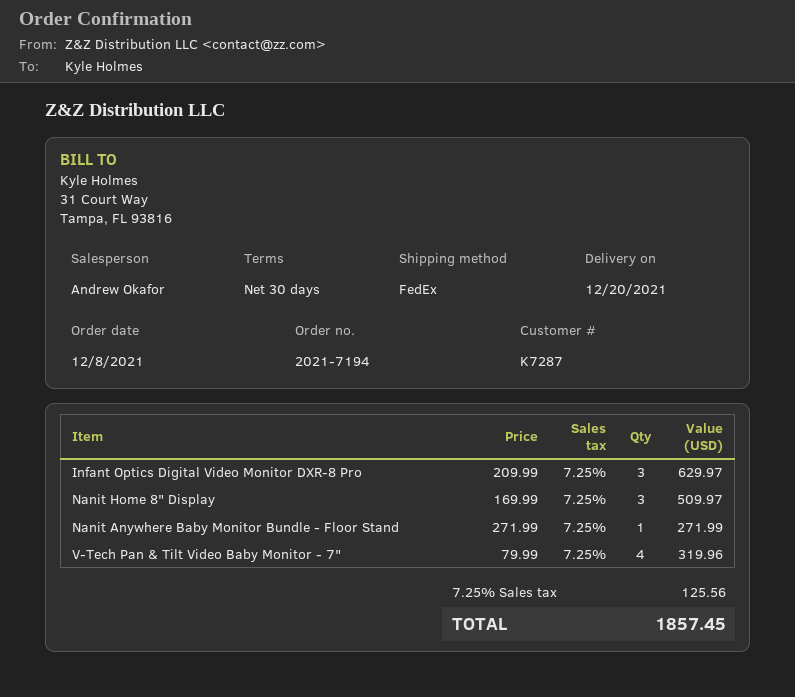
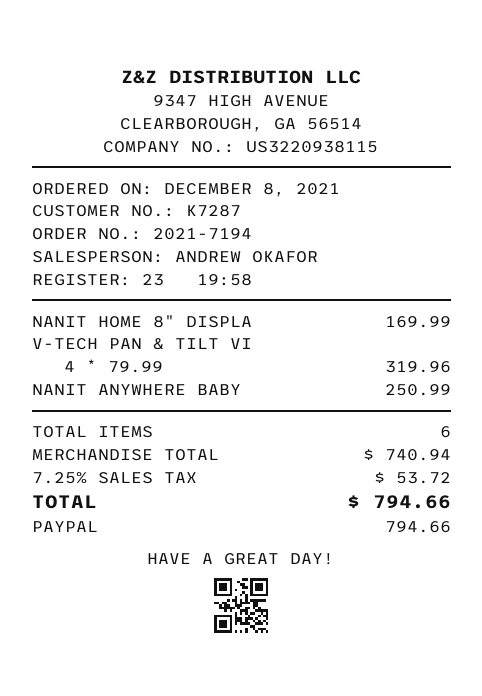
Infant Optics Digital Video Monitor DXR-8 Pro: 3 x 209.99 = 629.97 -> none
Nanit Home 8" Display: 3 x 169.99 = 509.97 -> 1 x 169.99 = 169.99
Nanit Anywhere Baby Monitor Bundle - Floor Stand: 1 x 271.99 = 271.99 -> 1 x 250.99 = 250.99
tax: 7.25% = 125.56 -> 7.25% = 53.72
total: 1857.45 -> 794.66

